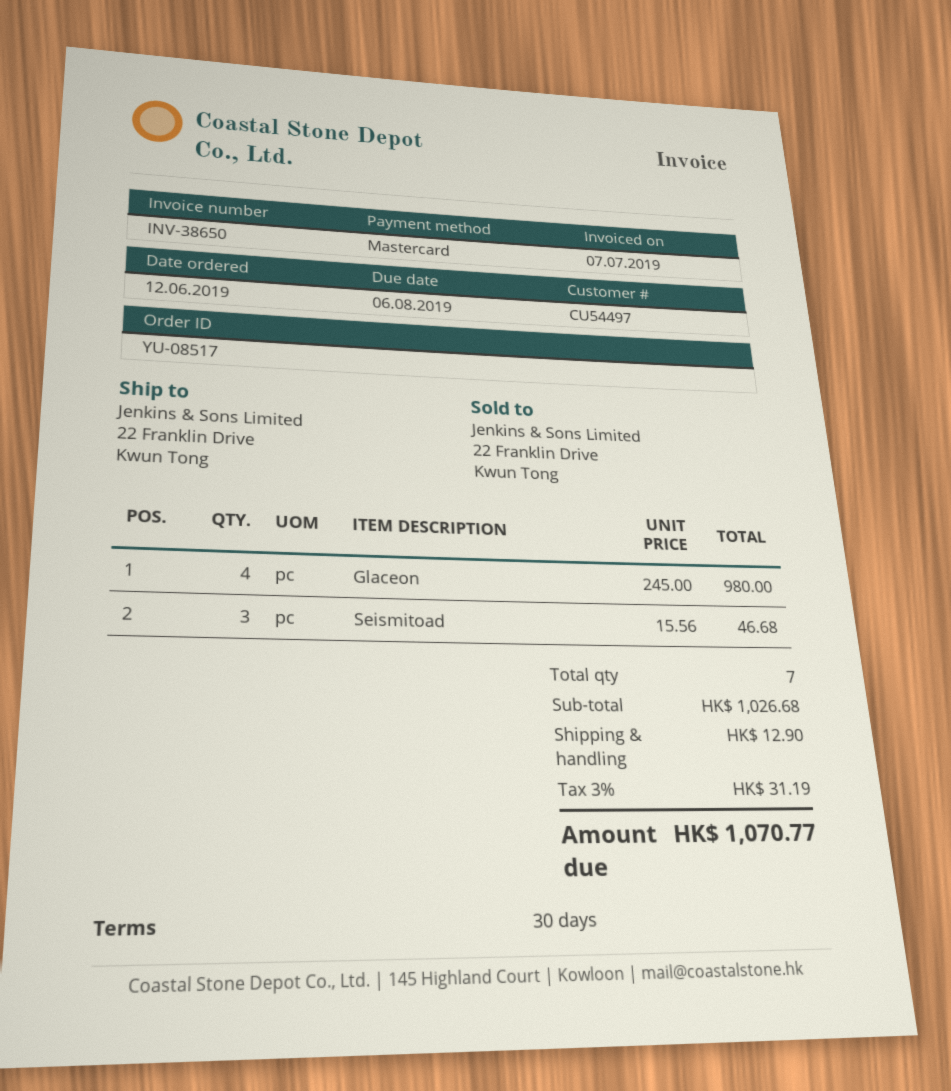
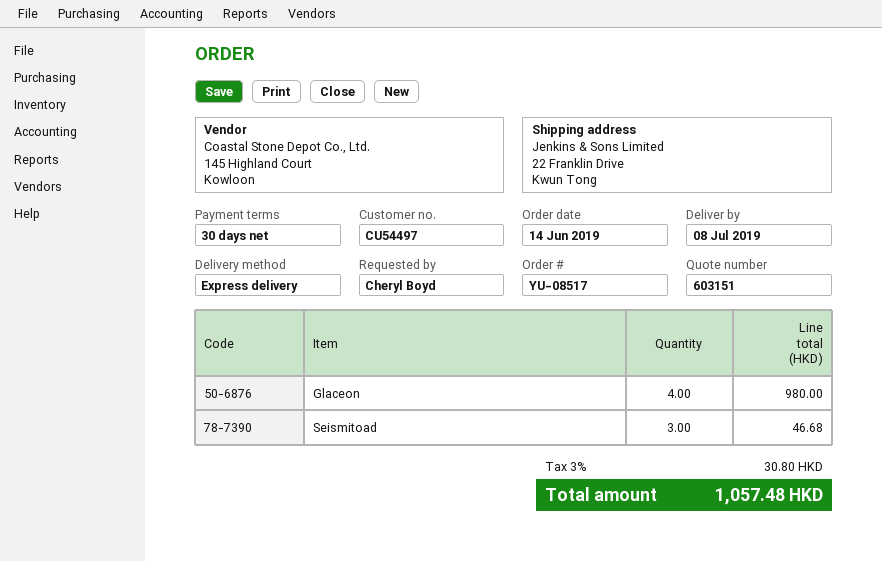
order date: 2019-06-12 -> 2019-06-14
shipping: 12.90 -> none
tax: 3% = 31.19 -> 3% = 30.80
total: 1070.77 -> 1057.48

